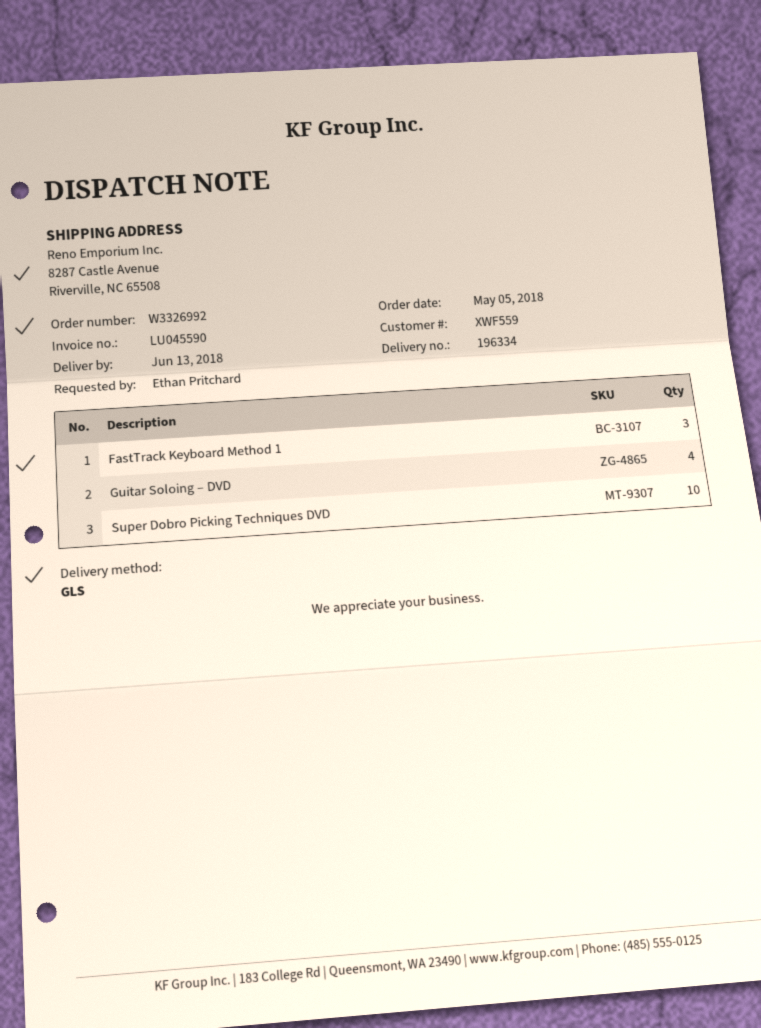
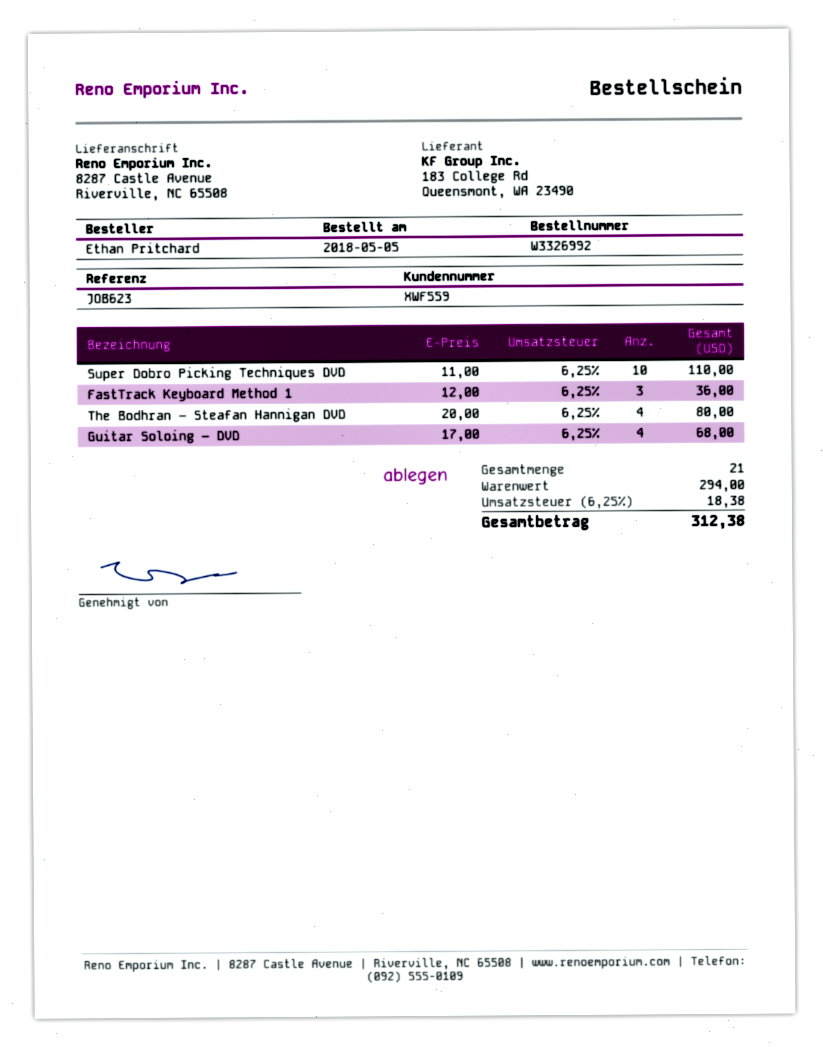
The Bodhran – Steafan Hannigan DVD: none -> 4

